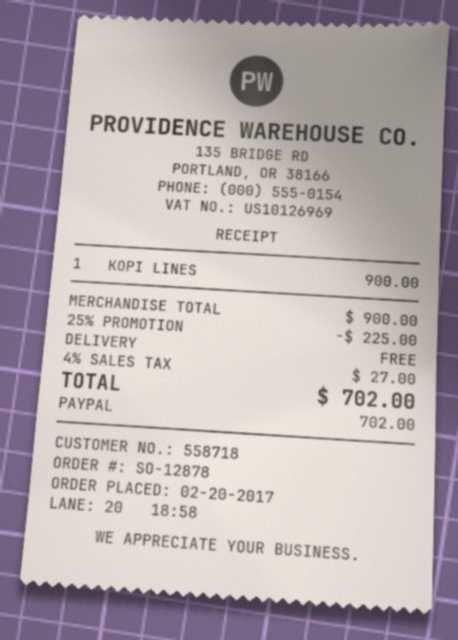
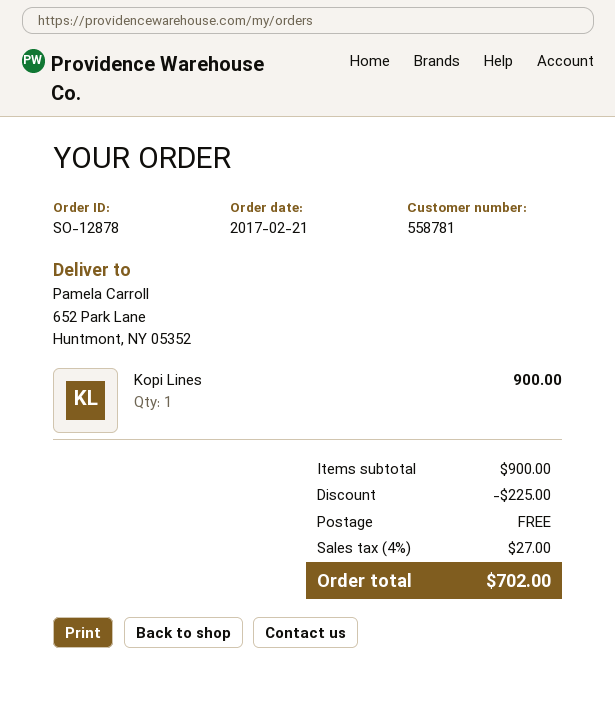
order date: 2017-02-20 -> 2017-02-21
customer number: 558718 -> 558781

